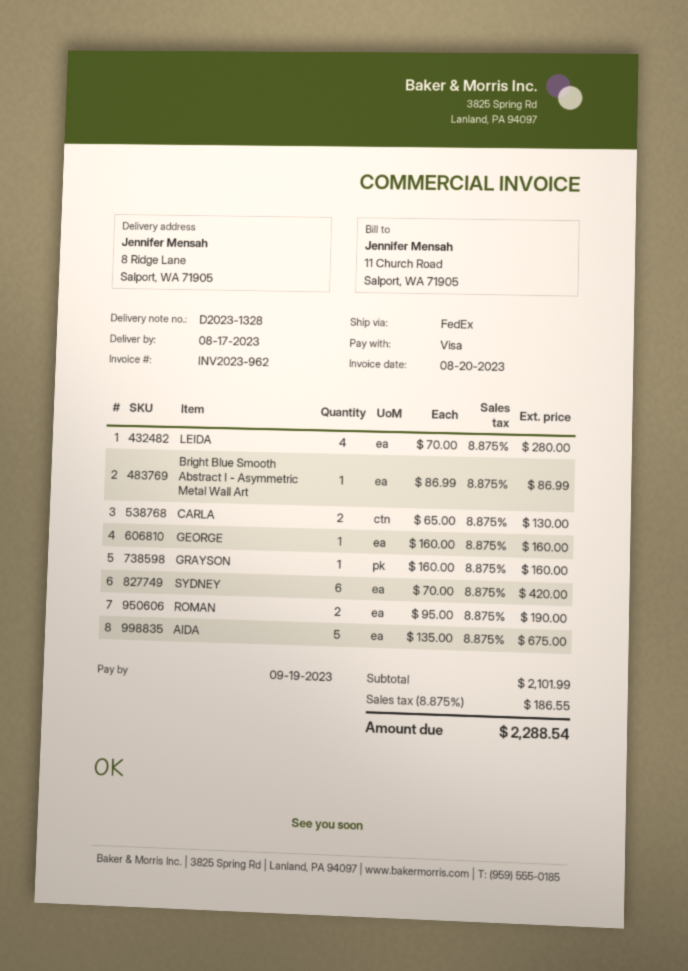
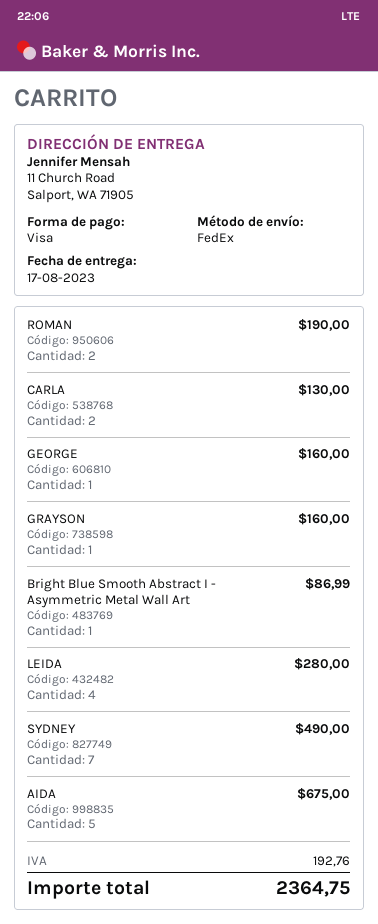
ship to: 8 Ridge Lane, Salport, WA 71905 -> 11 Church Road, Salport, WA 71905
SYDNEY: 6 for 420.00 -> 7 for 490.00
tax: 186.55 -> 192.76
total: 2288.54 -> 2364.75

